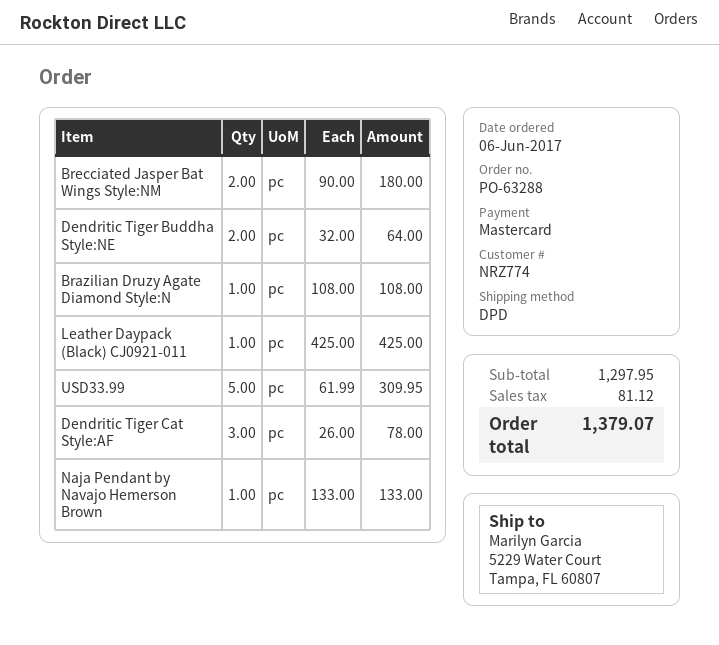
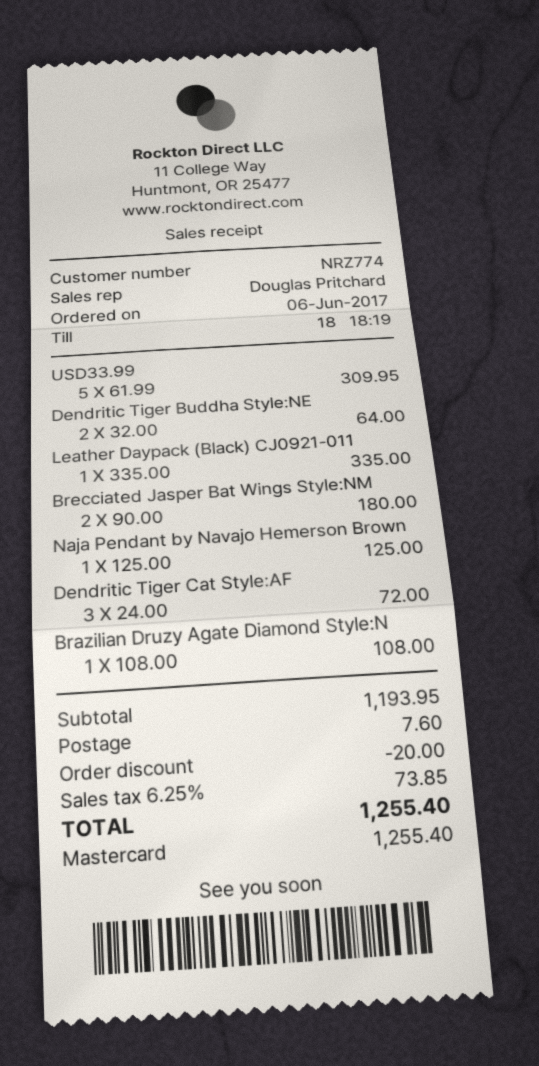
Leather Daypack (Black) CJ0921-011: 1 x 425.00 = 425.00 -> 1 x 335.00 = 335.00
Dendritic Tiger Cat Style:AF: 3 x 26.00 = 78.00 -> 3 x 24.00 = 72.00
Naja Pendant by Navajo Hemerson Brown: 1 x 133.00 = 133.00 -> 1 x 125.00 = 125.00
subtotal: 1297.95 -> 1193.95
discount: none -> 20.00
shipping: none -> 7.60
tax: 81.12 -> 73.85
total: 1379.07 -> 1255.40

